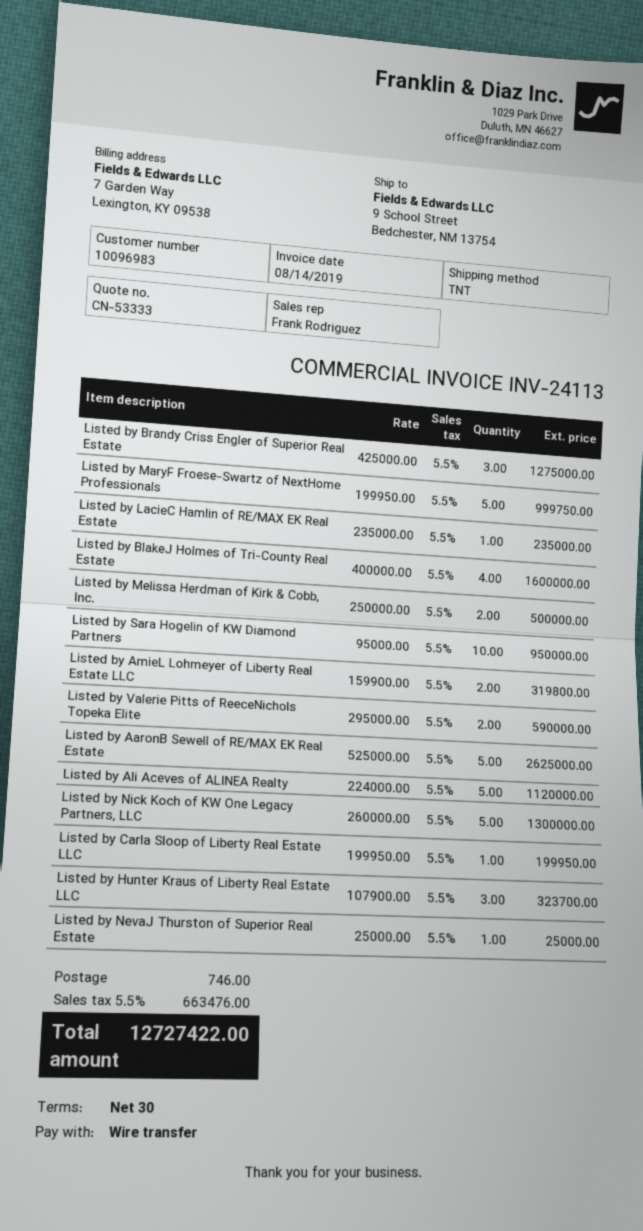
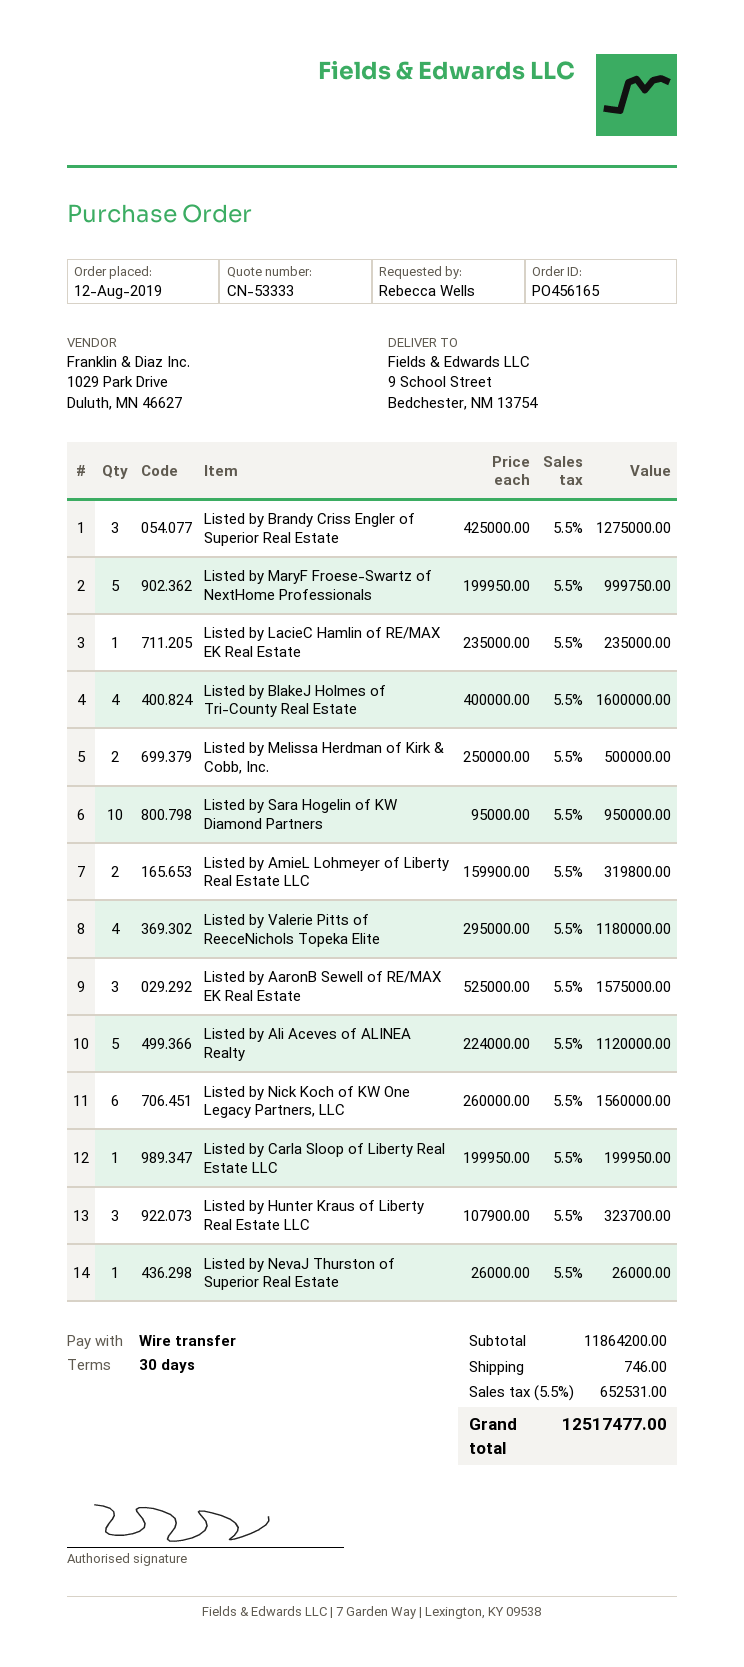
Listed by Valerie Pitts of ReeceNichols Topeka Elite: 2 x 295000.00 = 590000.00 -> 4 x 295000.00 = 1180000.00
Listed by AaronB Sewell of RE/MAX EK Real Estate: 5 x 525000.00 = 2625000.00 -> 3 x 525000.00 = 1575000.00
Listed by Nick Koch of KW One Legacy Partners, LLC: 5 x 260000.00 = 1300000.00 -> 6 x 260000.00 = 1560000.00
Listed by NevaJ Thurston of Superior Real Estate: 1 x 25000.00 = 25000.00 -> 1 x 26000.00 = 26000.00
tax: 5.5% = 663476.00 -> 5.5% = 652531.00
total: 12727422.00 -> 12517477.00

